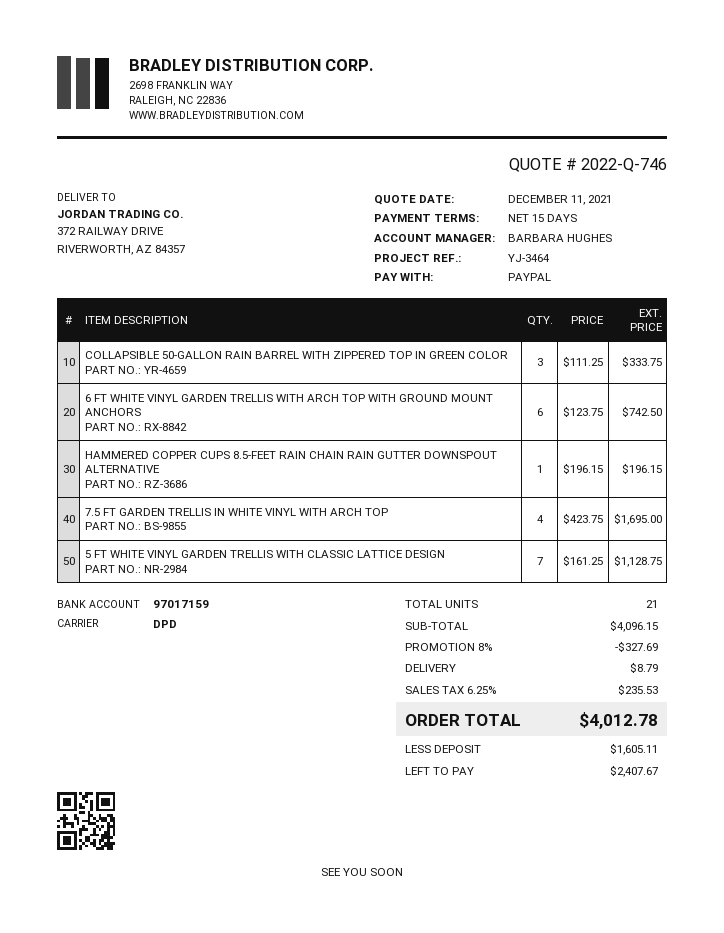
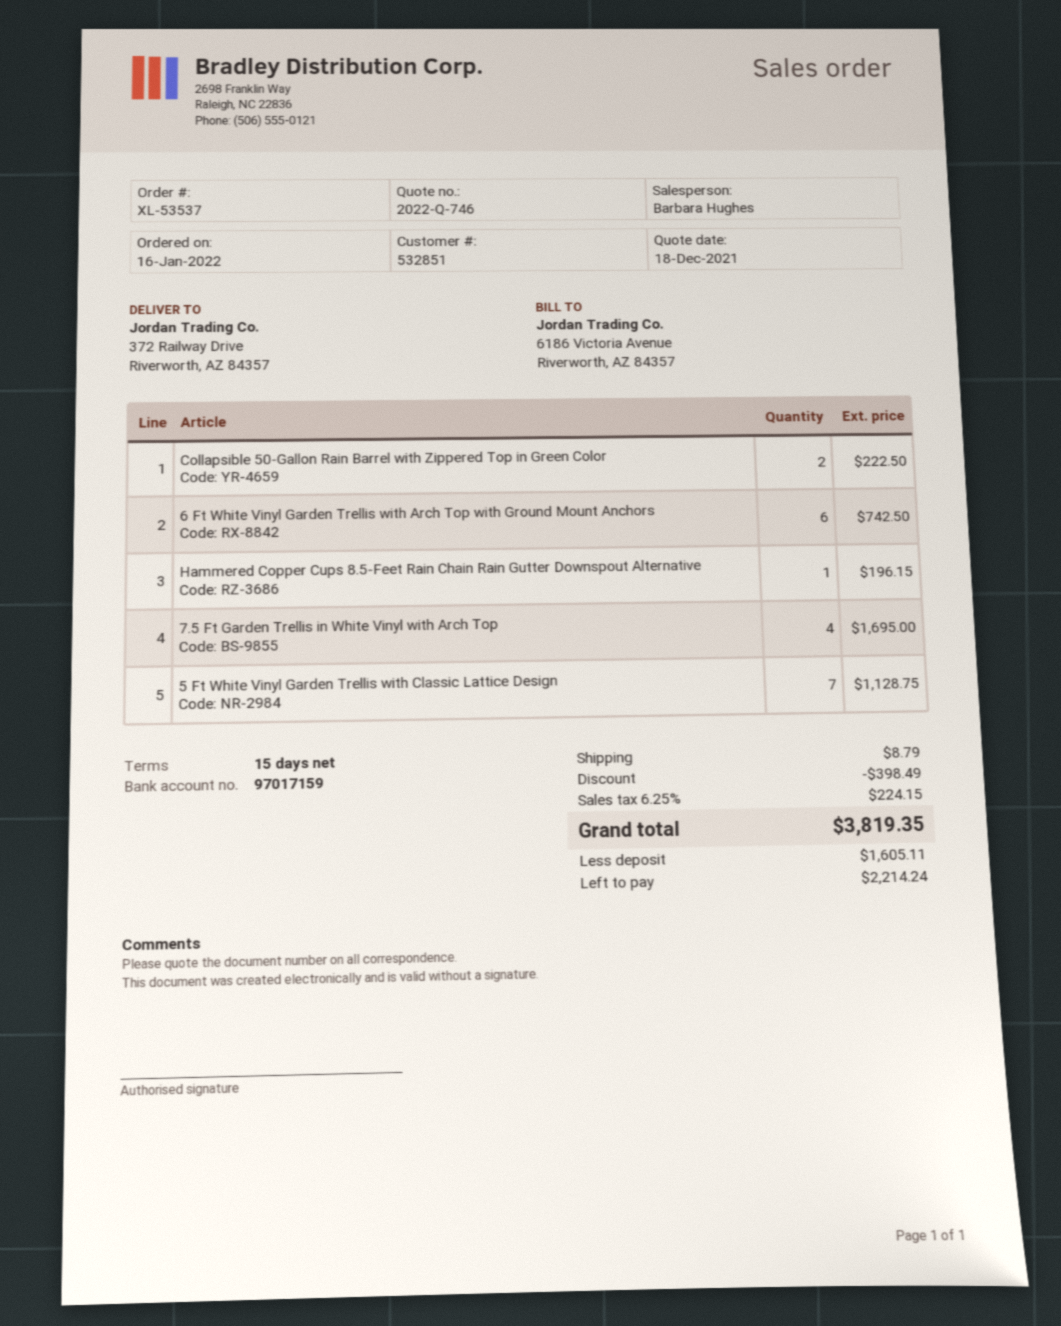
quote date: 2021-12-11 -> 2021-12-18
COLLAPSIBLE 50-GALLON RAIN BARREL WITH ZIPPERED TOP IN GREEN COLOR: 3 for 333.75 -> 2 for 222.50
discount: 327.69 -> 398.49
tax: 6.25% = 235.53 -> 6.25% = 224.15
total: 4012.78 -> 3819.35
balance: 2407.67 -> 2214.24

